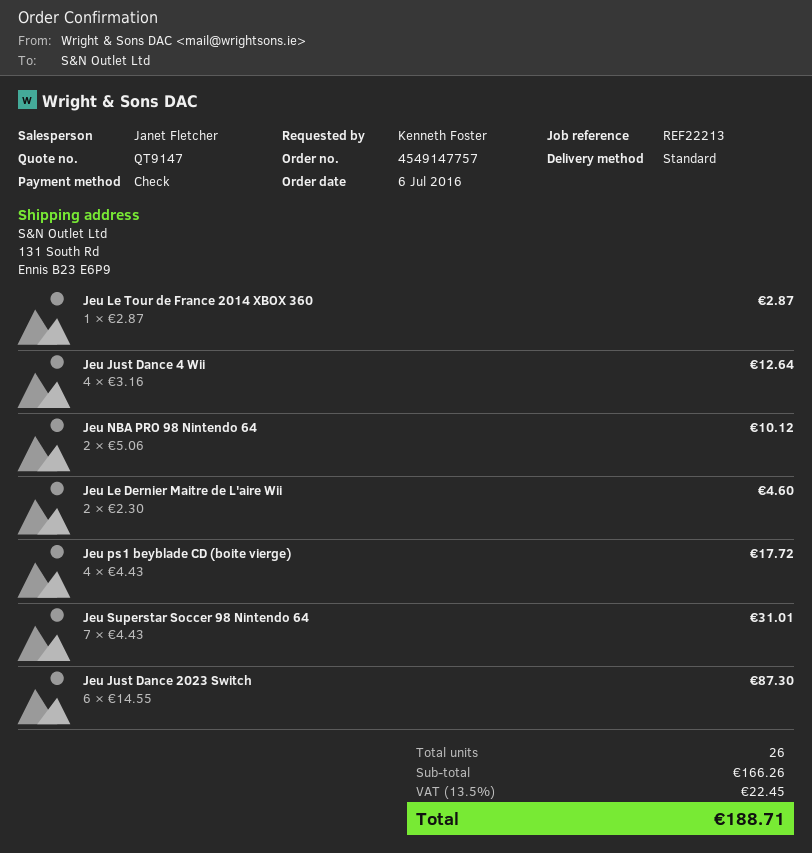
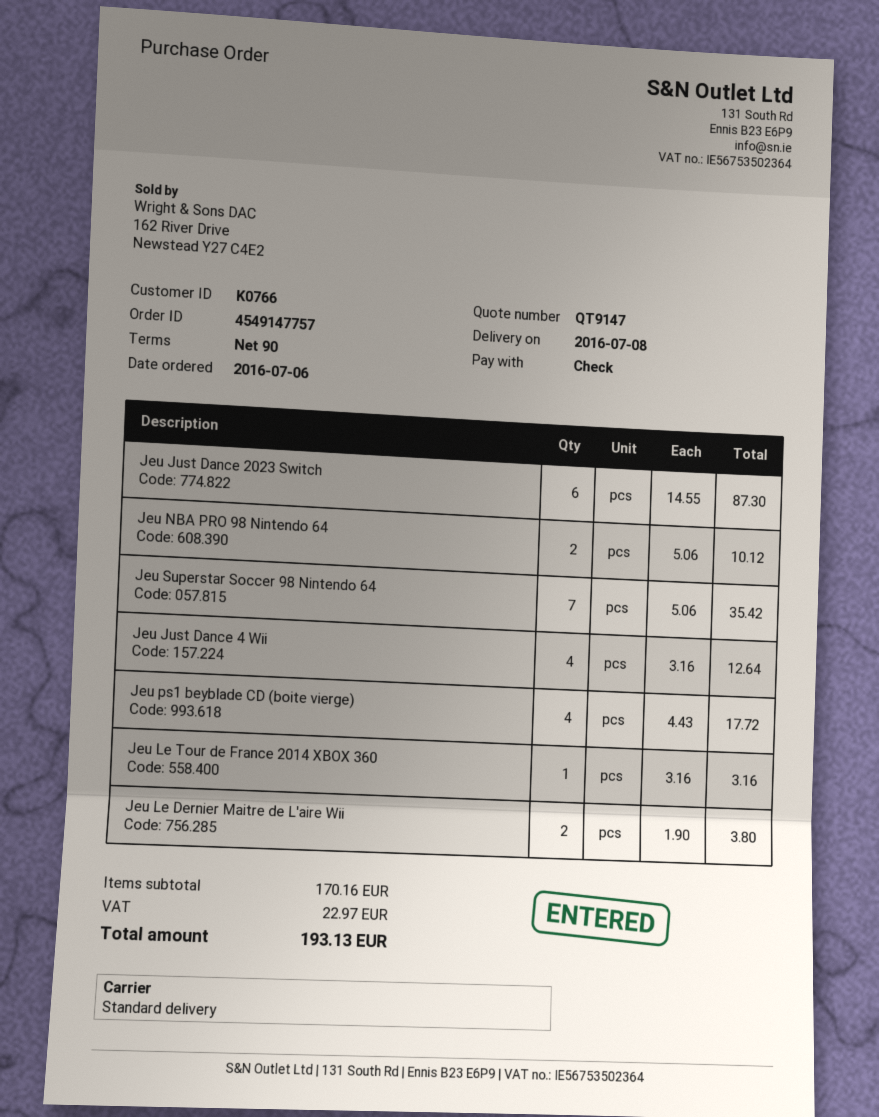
Jeu Le Tour de France 2014 XBOX 360: 1 x 2.87 = 2.87 -> 1 x 3.16 = 3.16
Jeu Le Dernier Maitre de L'aire Wii: 2 x 2.30 = 4.60 -> 2 x 1.90 = 3.80
Jeu Superstar Soccer 98 Nintendo 64: 7 x 4.43 = 31.01 -> 7 x 5.06 = 35.42
subtotal: 166.26 -> 170.16
tax: 22.45 -> 22.97
total: 188.71 -> 193.13

